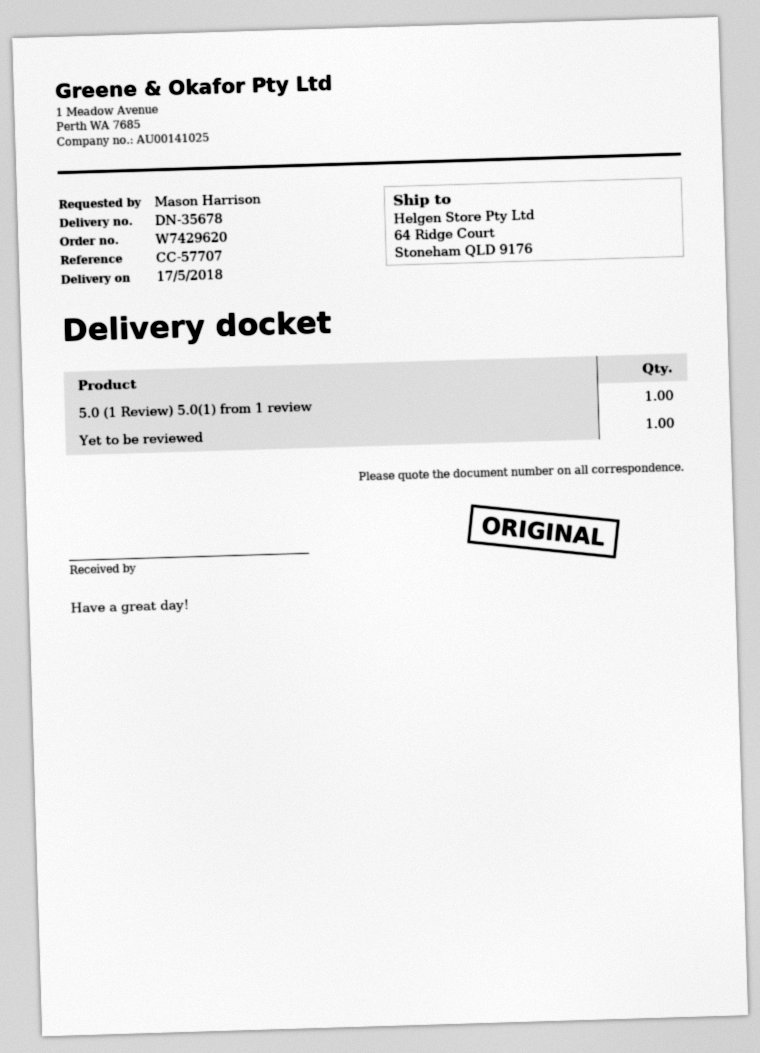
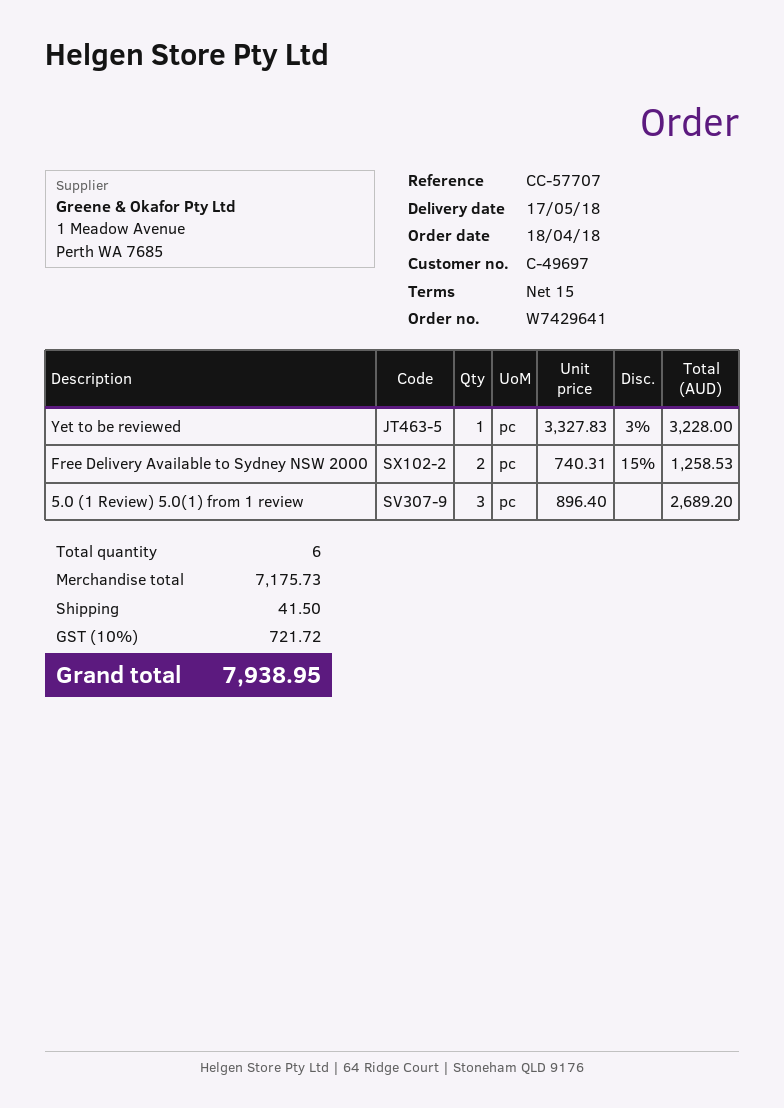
order number: W7429620 -> W7429641
5.0 (1 Review) 5.0(1) from 1 review: 1 -> 3
Free Delivery Available to Sydney NSW 2000: none -> 2

